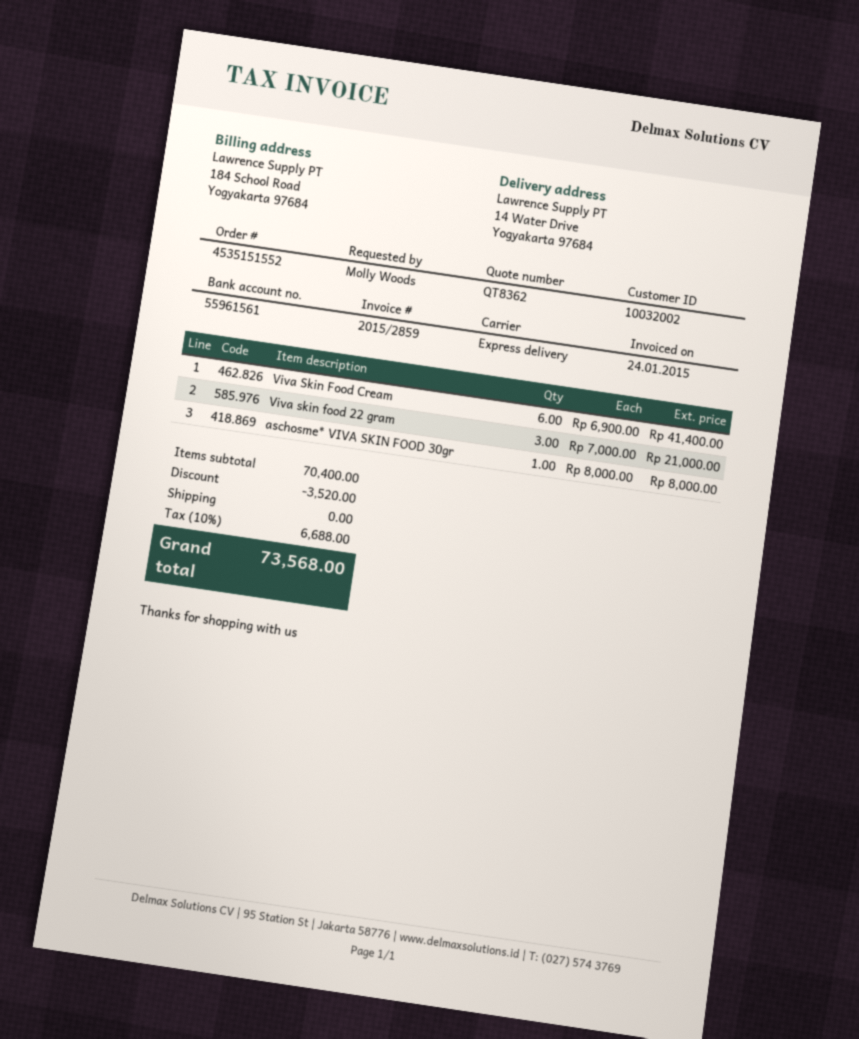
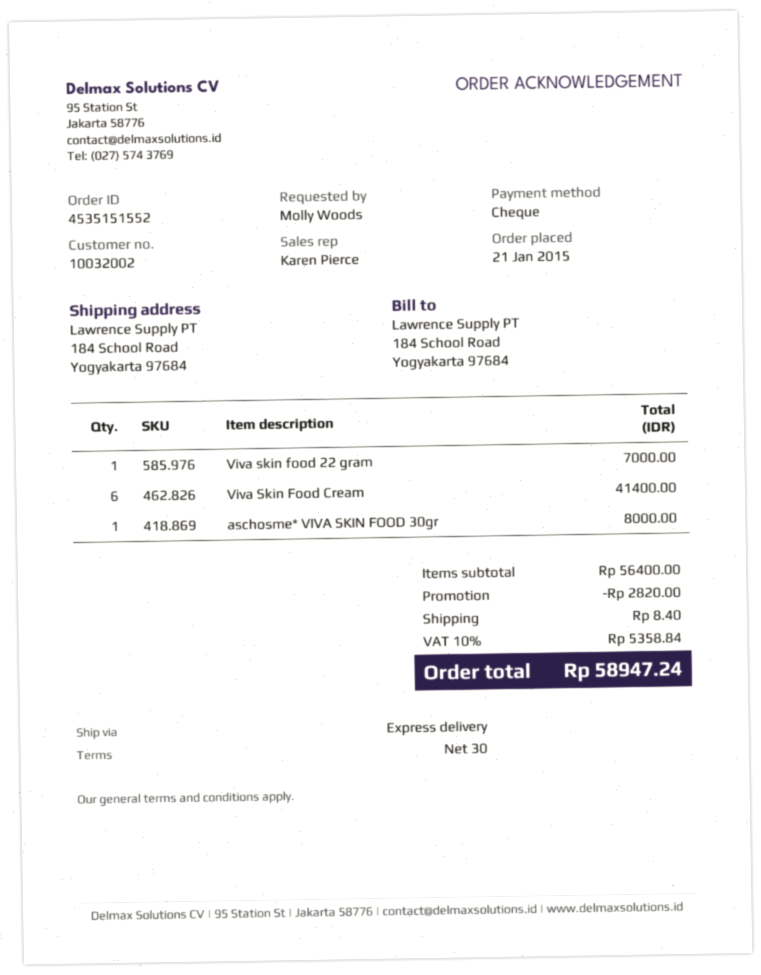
ship to: 14 Water Drive, Yogyakarta 97684 -> 184 School Road, Yogyakarta 97684
Viva skin food 22 gram: 3 for 21000.00 -> 1 for 7000.00
subtotal: 70400.00 -> 56400.00
discount: 3520.00 -> 2820.00
shipping: 0.00 -> 8.40
tax: 10% = 6688.00 -> 10% = 5358.84
total: 73568.00 -> 58947.24

